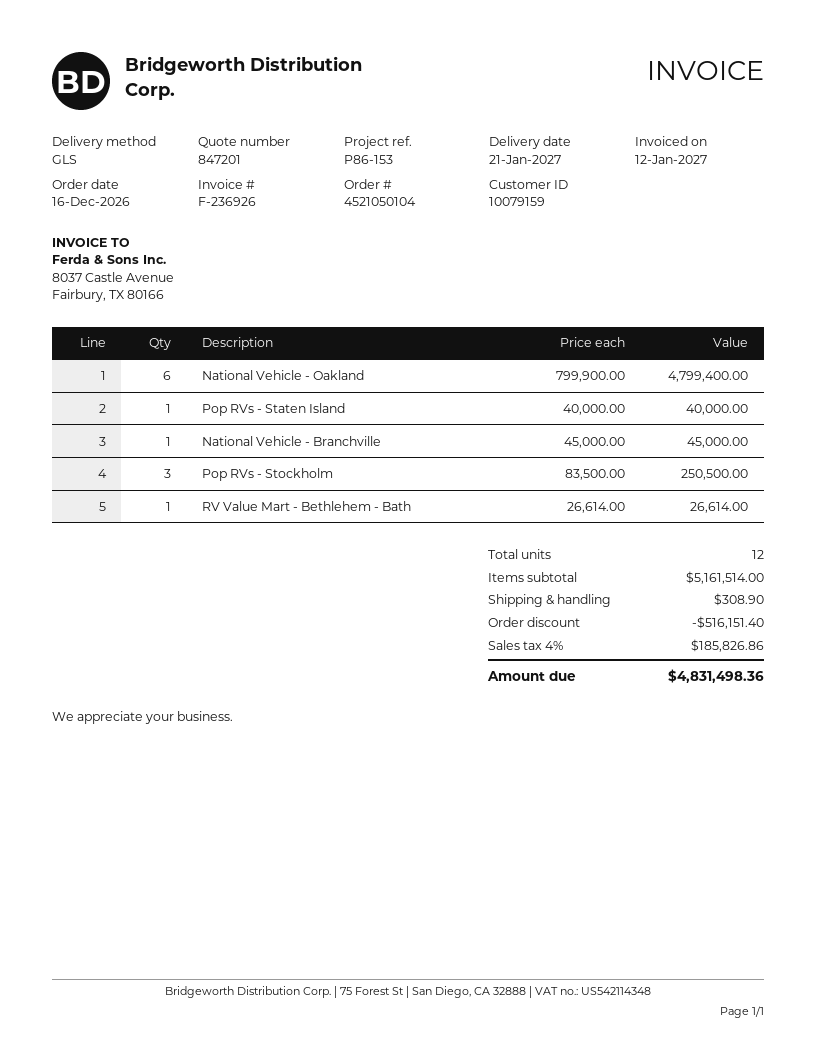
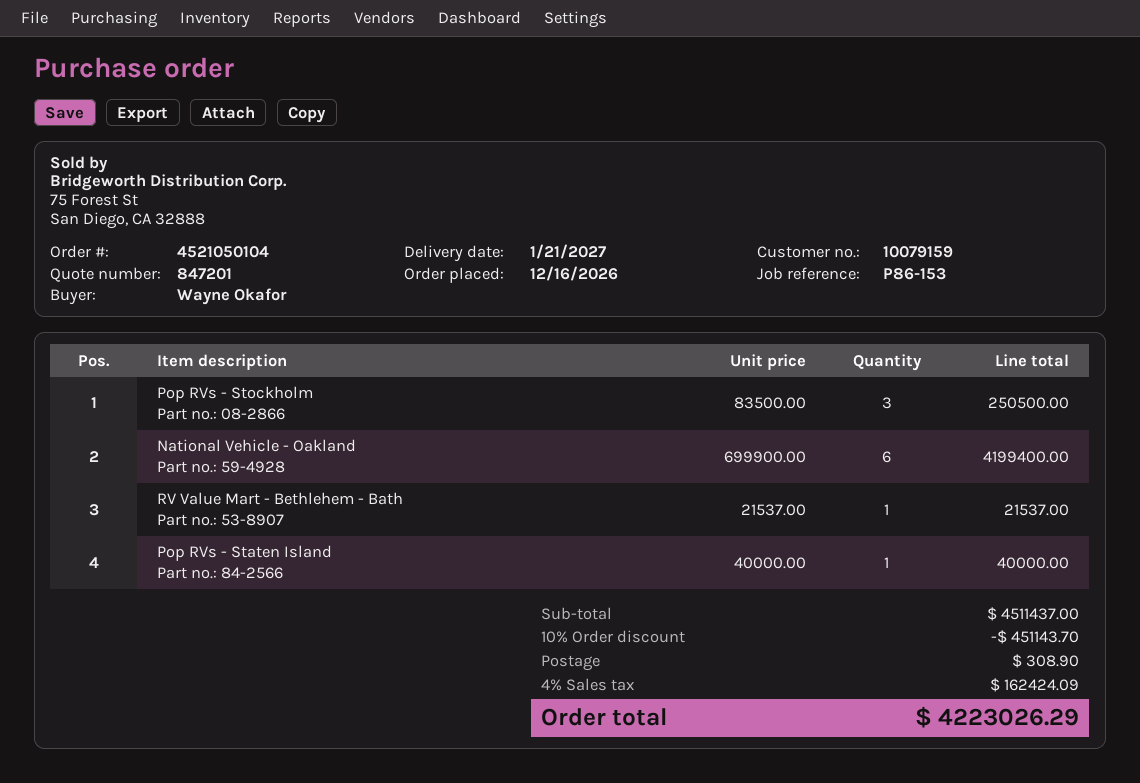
National Vehicle - Oakland: 6 x 799900.00 = 4799400.00 -> 6 x 699900.00 = 4199400.00
National Vehicle - Branchville: 1 x 45000.00 = 45000.00 -> none
RV Value Mart - Bethlehem - Bath: 1 x 26614.00 = 26614.00 -> 1 x 21537.00 = 21537.00
subtotal: 5161514.00 -> 4511437.00
discount: 516151.40 -> 451143.70
tax: 4% = 185826.86 -> 4% = 162424.09
total: 4831498.36 -> 4223026.29

